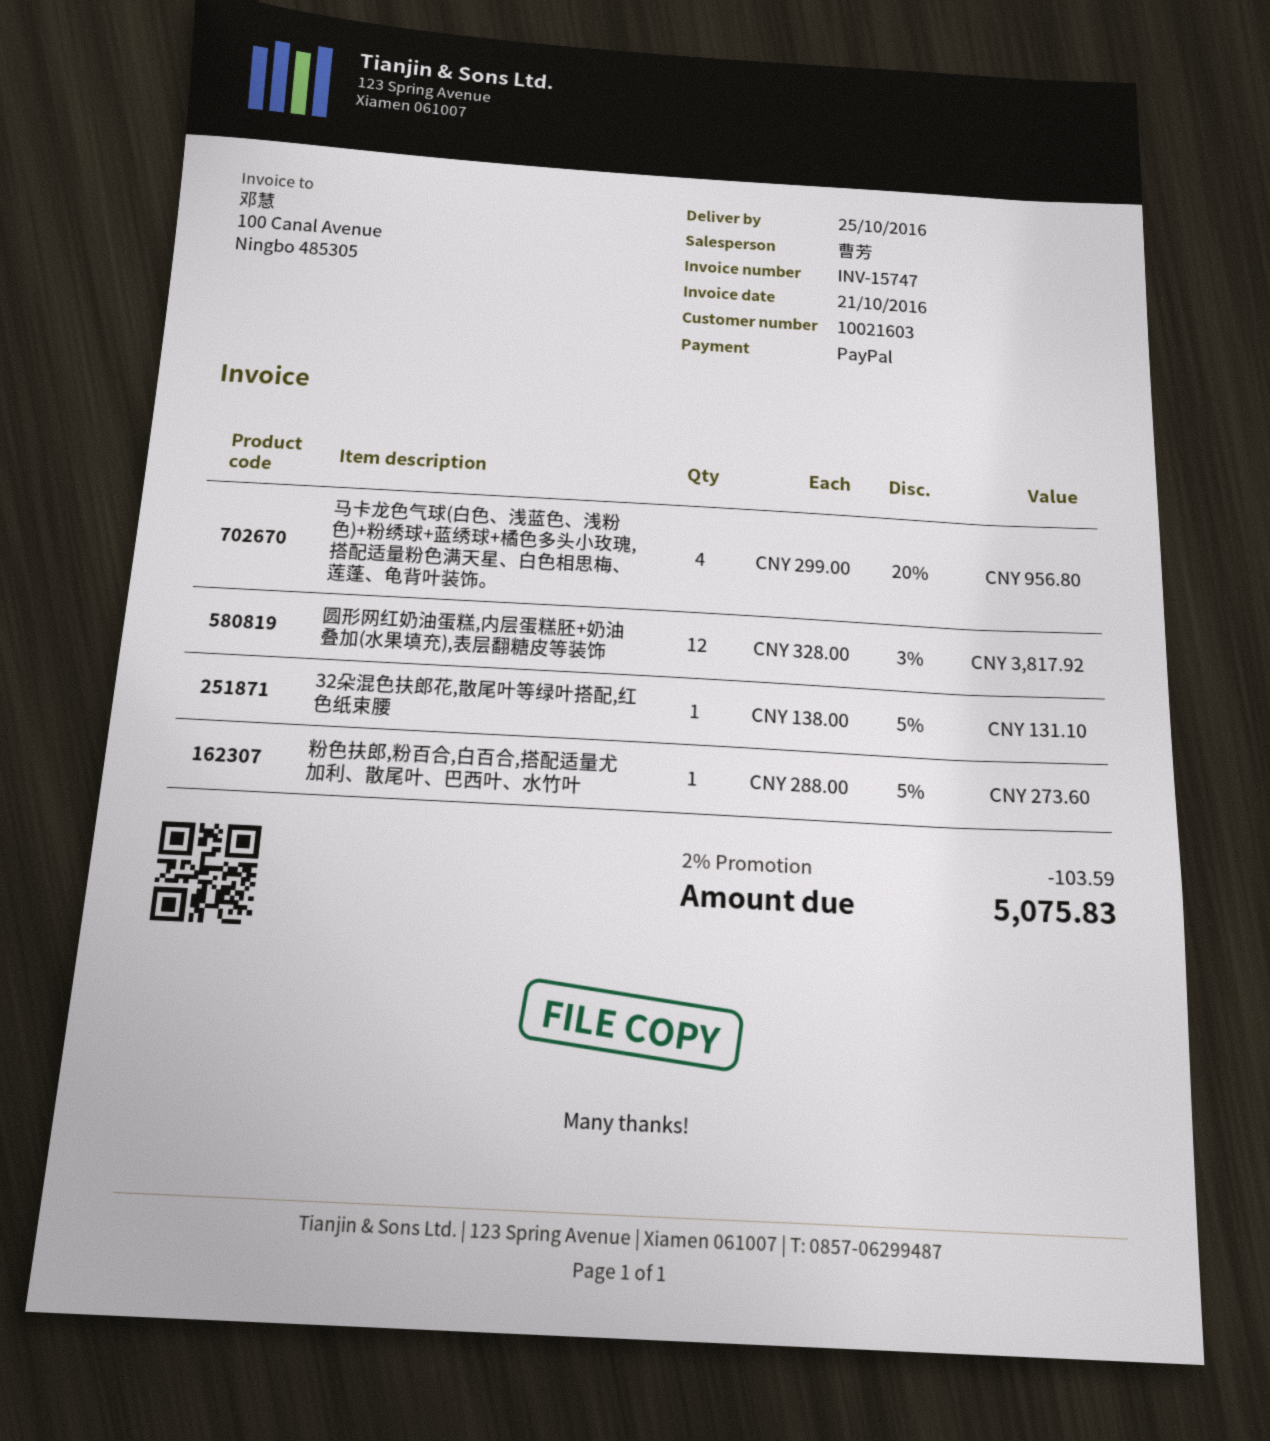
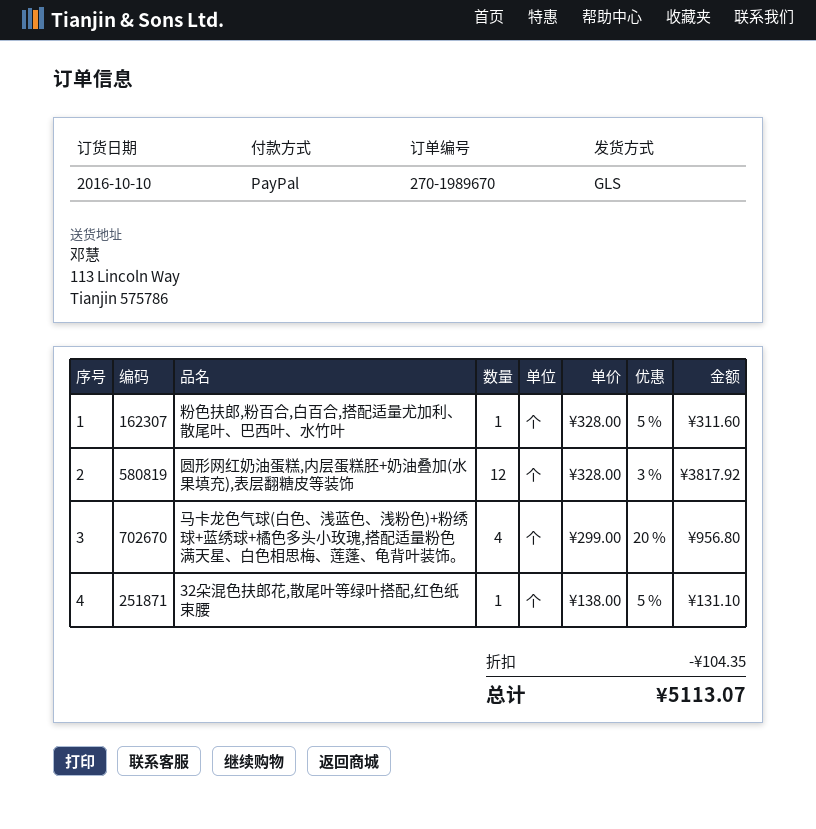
粉色扶郎,粉百合,白百合,搭配适量尤加利、散尾叶、巴西叶、水竹叶: 1 x 288.00 - 5% = 273.60 -> 1 x 328.00 - 5% = 311.60
discount: 103.59 -> 104.35
total: 5075.83 -> 5113.07

